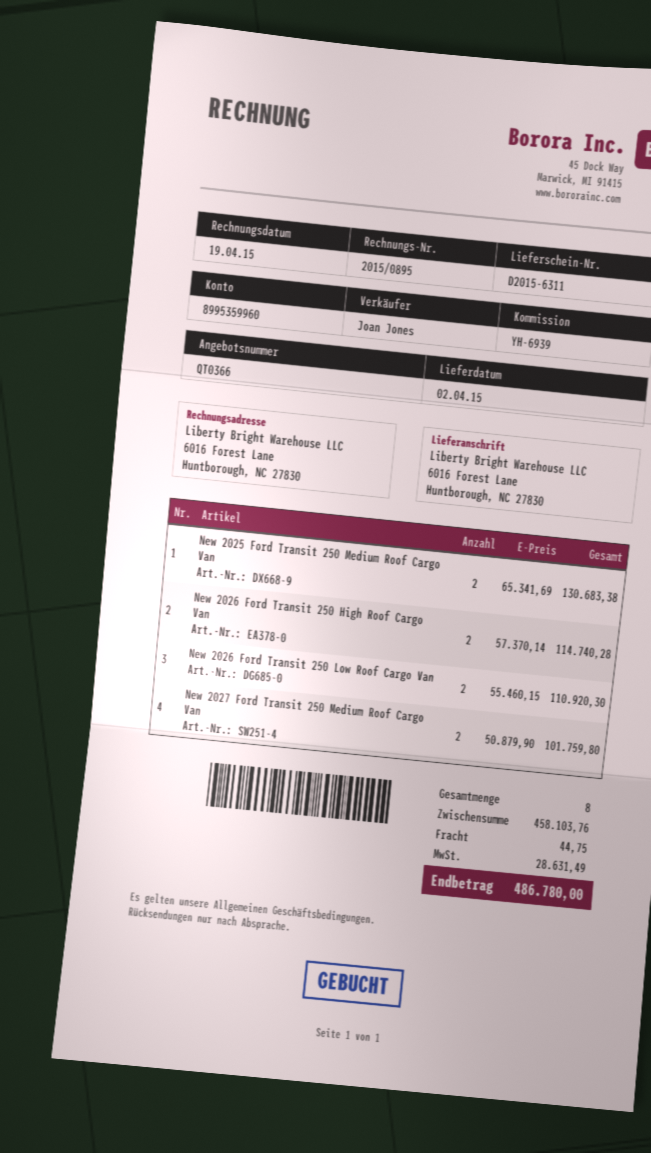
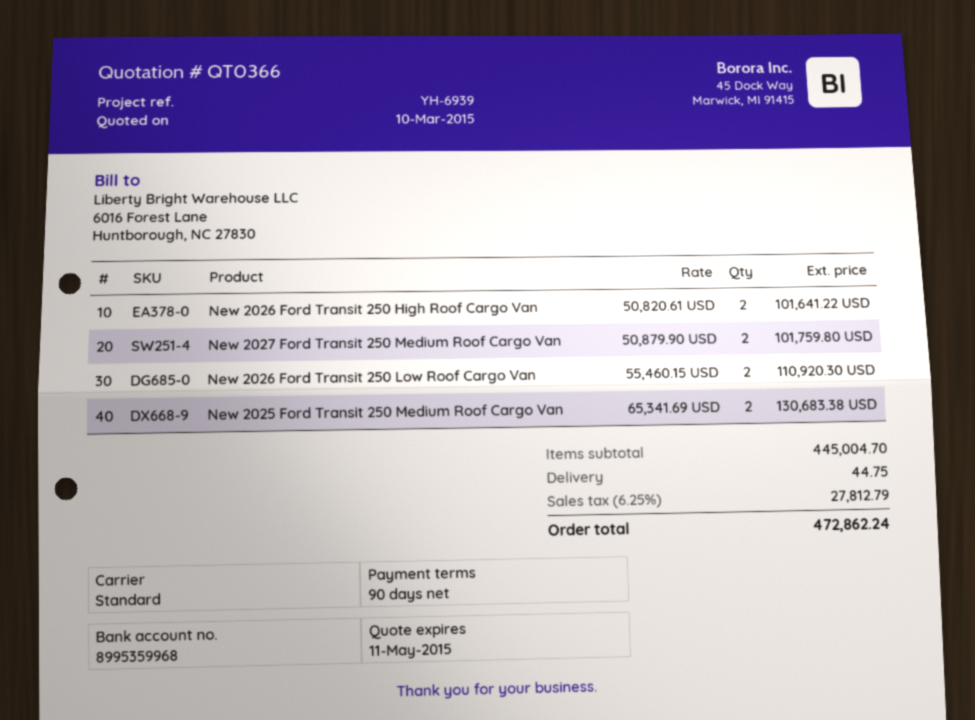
bank account: 8995359960 -> 8995359968
New 2026 Ford Transit 250 High Roof Cargo Van: 2 x 57370.14 = 114740.28 -> 2 x 50820.61 = 101641.22
subtotal: 458103.76 -> 445004.70
tax: 28631.49 -> 27812.79
total: 486780.00 -> 472862.24

